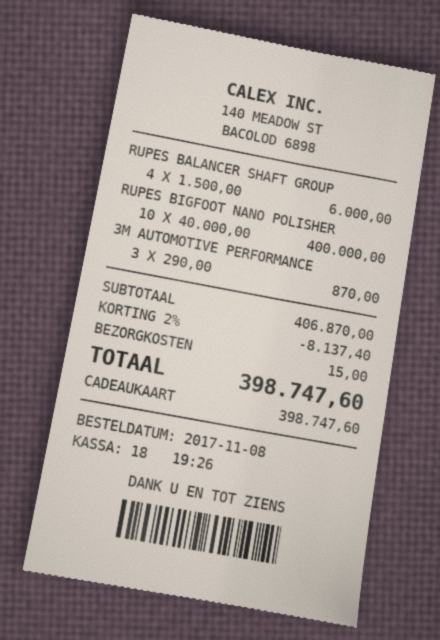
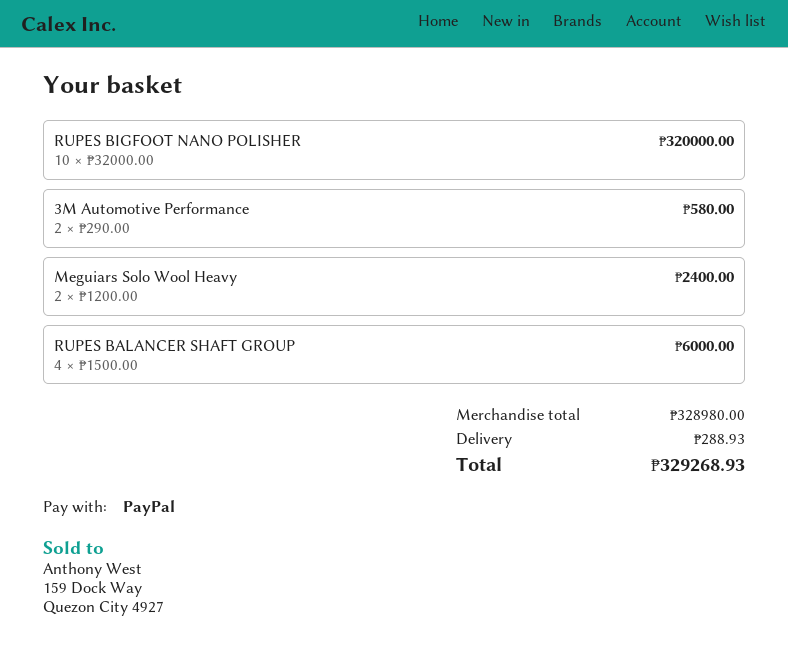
payment method: gift card -> PayPal
RUPES BIGFOOT NANO POLISHER: 10 x 40000.00 = 400000.00 -> 10 x 32000.00 = 320000.00
3M AUTOMOTIVE PERFORMANCE: 3 x 290.00 = 870.00 -> 2 x 290.00 = 580.00
Meguiars Solo Wool Heavy: none -> 2 x 1200.00 = 2400.00
subtotal: 406870.00 -> 328980.00
discount: 2% = 8137.40 -> none
shipping: 15.00 -> 288.93
total: 398747.60 -> 329268.93

